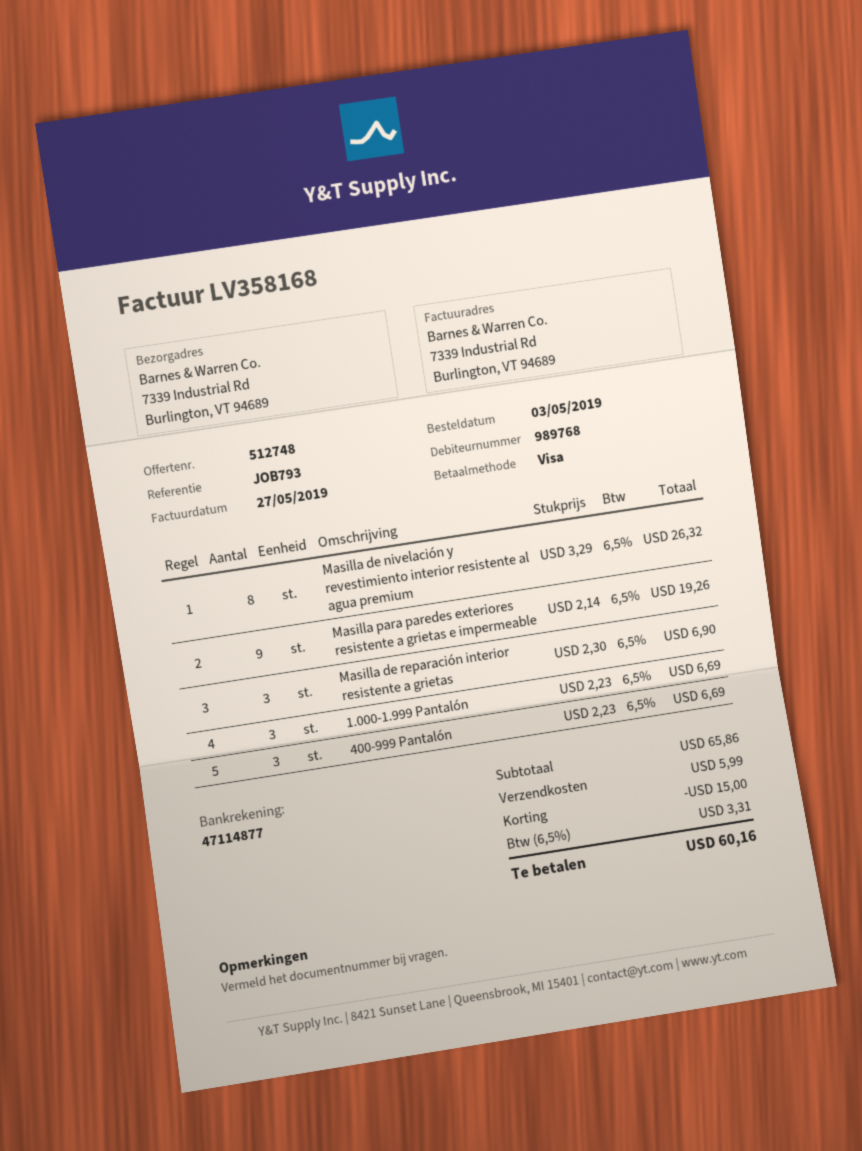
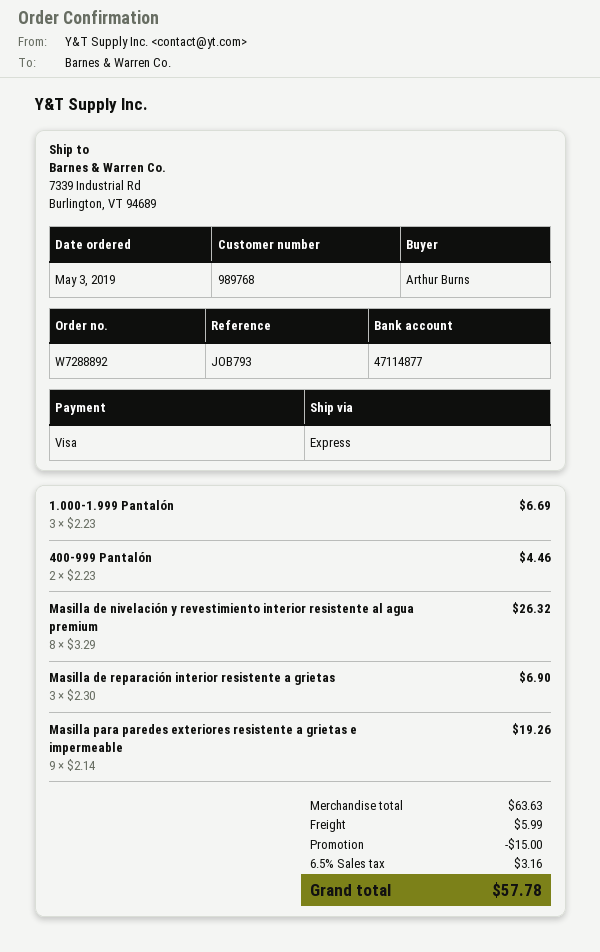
400-999 Pantalón: 3 x 2.23 = 6.69 -> 2 x 2.23 = 4.46
subtotal: 65.86 -> 63.63
tax: 6.5% = 3.31 -> 6.5% = 3.16
total: 60.16 -> 57.78

